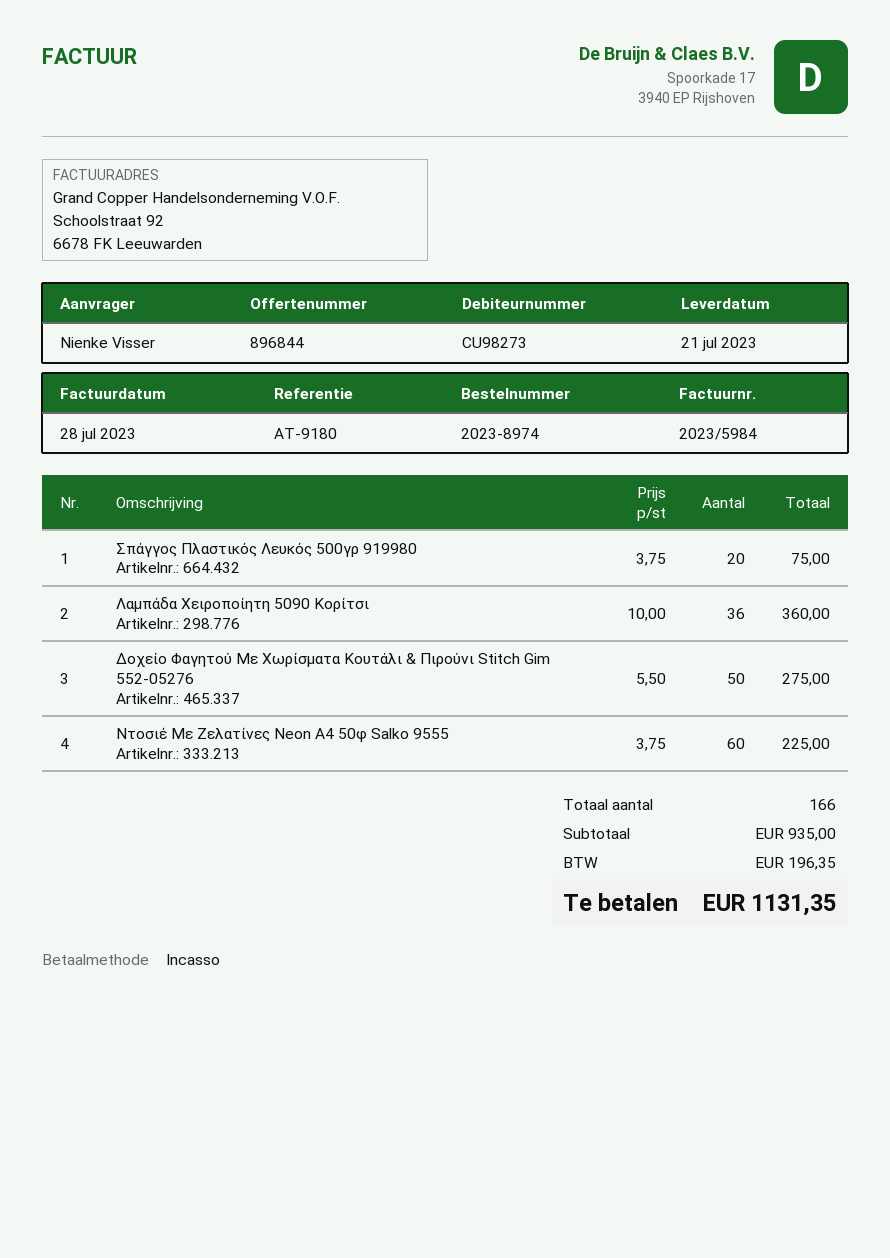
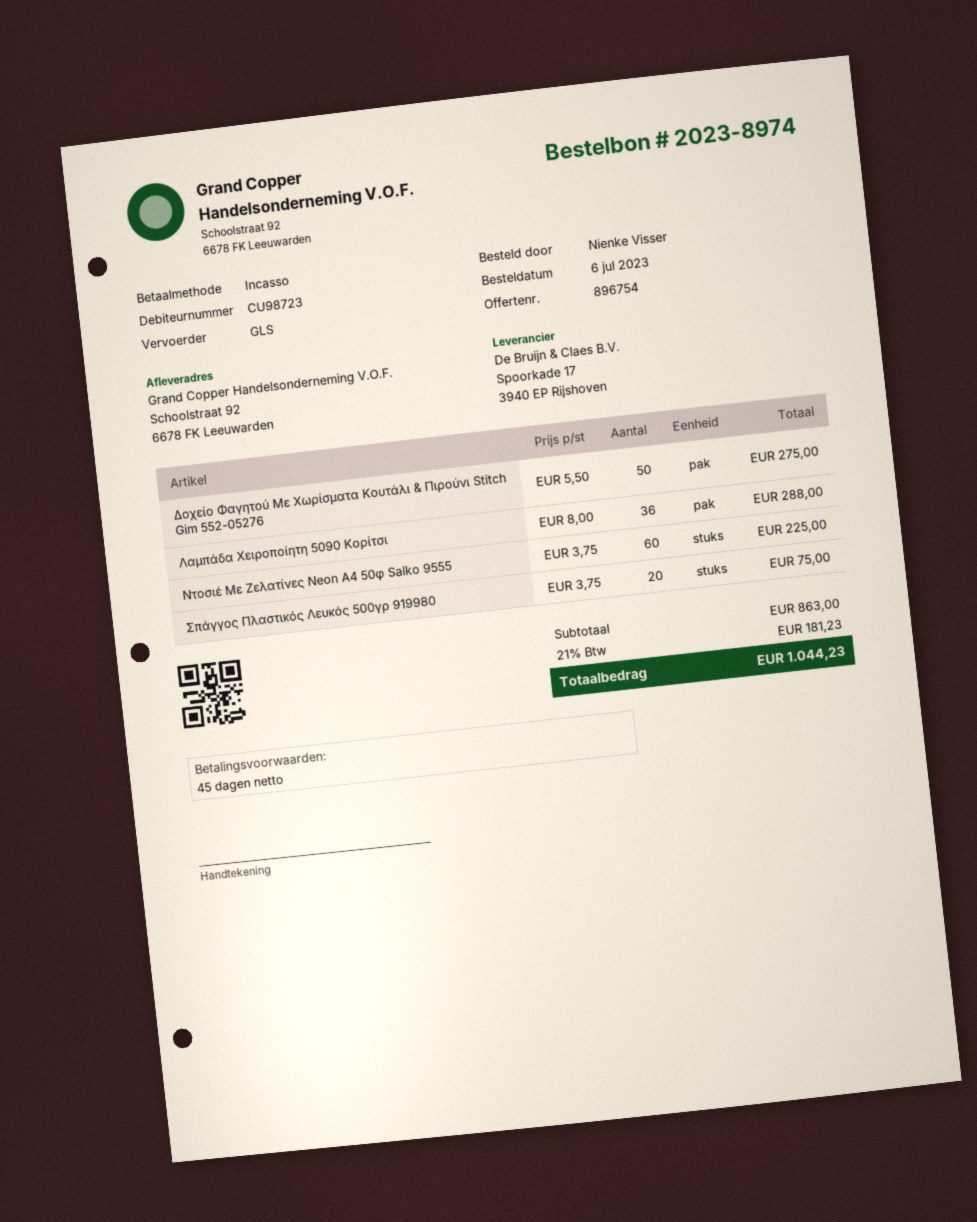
quote number: 896844 -> 896754
customer number: CU98273 -> CU98723
Λαμπάδα Χειροποίητη 5090 Κορίτσι: 36 x 10.00 = 360.00 -> 36 x 8.00 = 288.00
subtotal: 935.00 -> 863.00
tax: 196.35 -> 181.23
total: 1131.35 -> 1044.23

